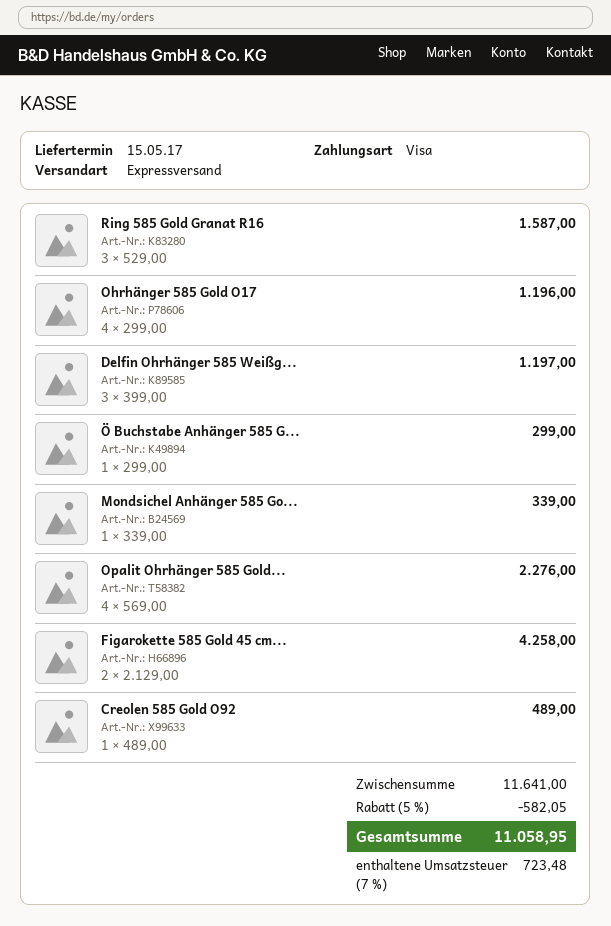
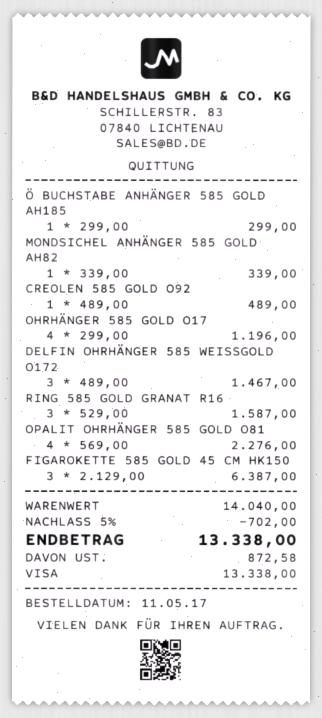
Delfin Ohrhänger 585 Weißg...: 3 x 399.00 = 1197.00 -> 3 x 489.00 = 1467.00
Figarokette 585 Gold 45 cm...: 2 x 2129.00 = 4258.00 -> 3 x 2129.00 = 6387.00
subtotal: 11641.00 -> 14040.00
discount: 5% = 582.05 -> 5% = 702.00
tax: 723.48 -> 872.58
total: 11058.95 -> 13338.00

